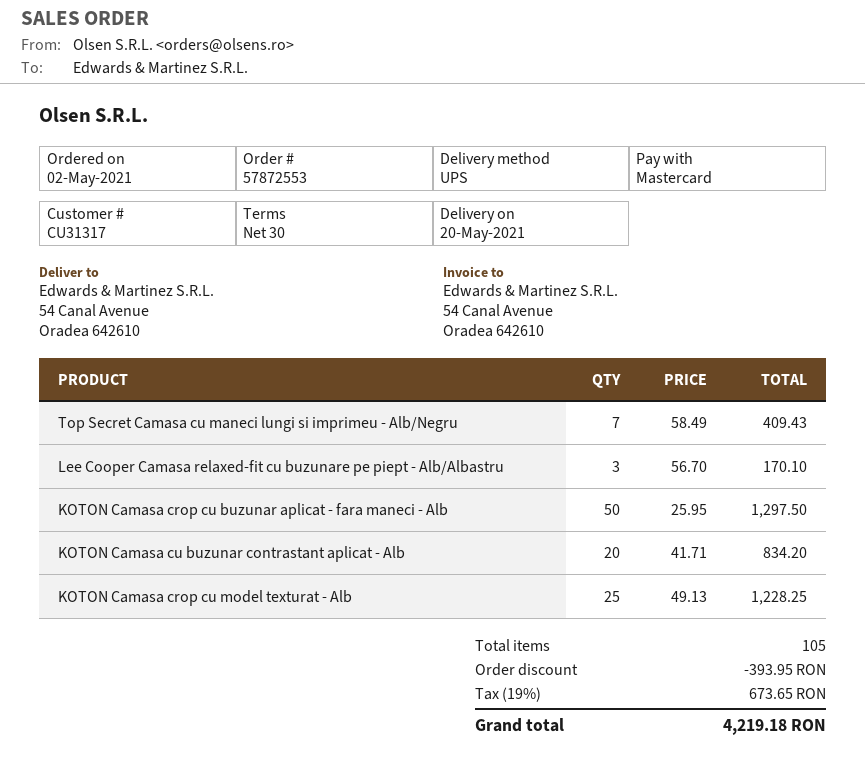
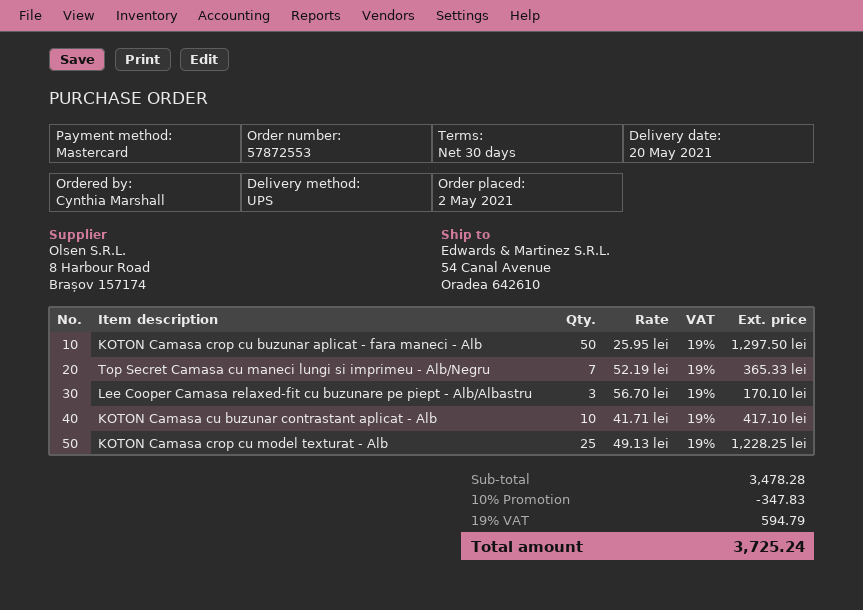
Top Secret Camasa cu maneci lungi si imprimeu - Alb/Negru: 7 x 58.49 = 409.43 -> 7 x 52.19 = 365.33
KOTON Camasa cu buzunar contrastant aplicat - Alb: 20 x 41.71 = 834.20 -> 10 x 41.71 = 417.10
discount: 393.95 -> 347.83
tax: 19% = 673.65 -> 19% = 594.79
total: 4219.18 -> 3725.24

